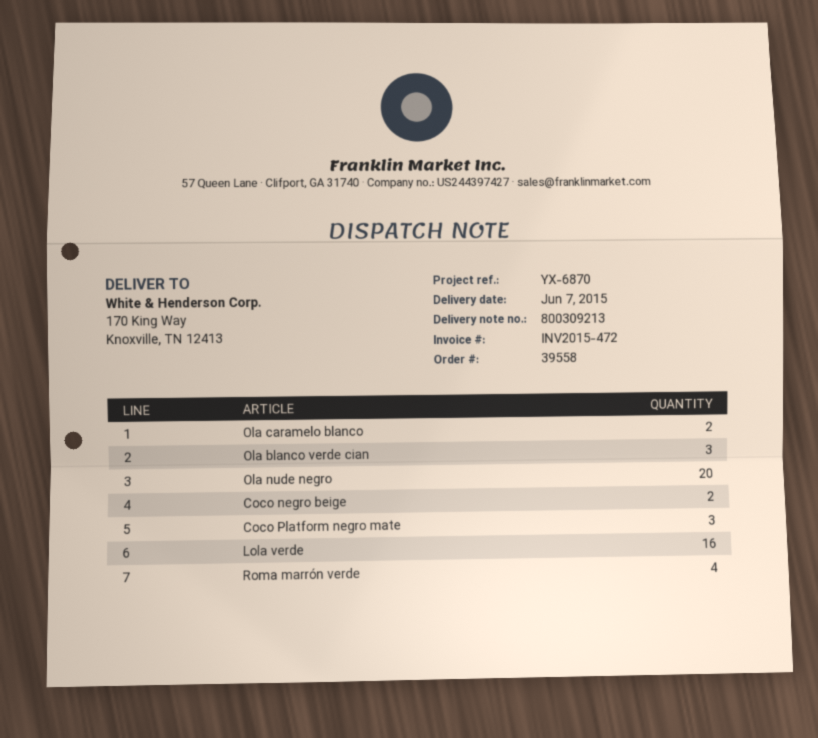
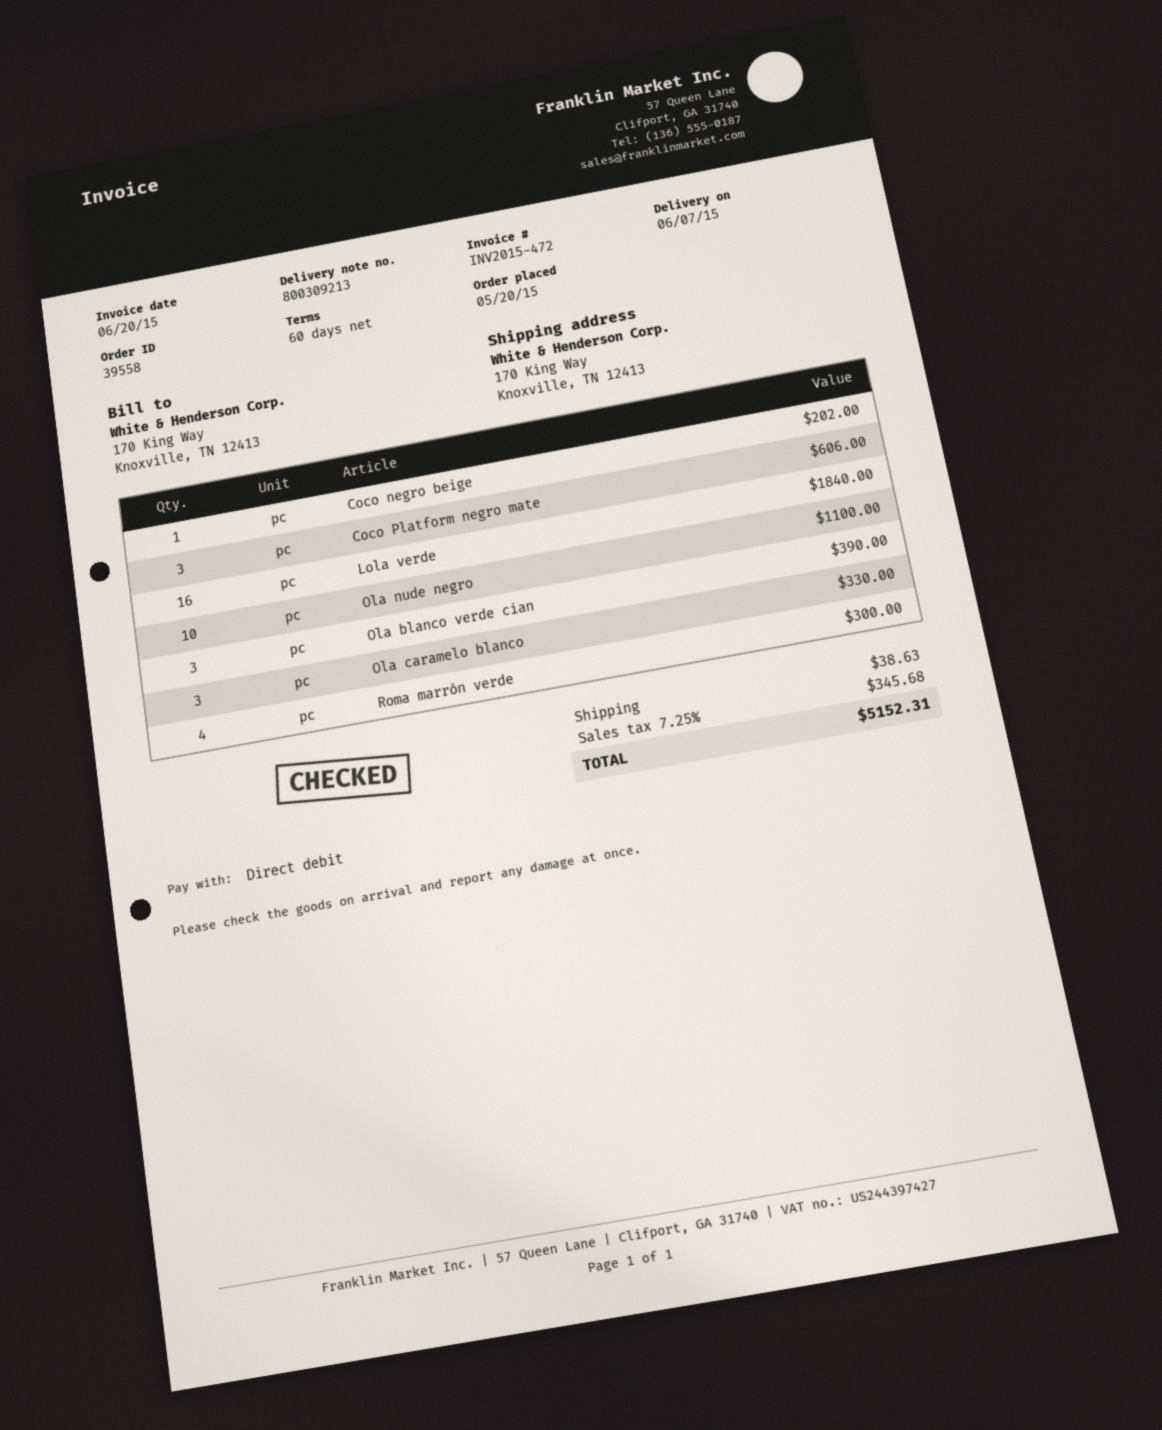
Ola caramelo blanco: 2 -> 3
Ola nude negro: 20 -> 10
Coco negro beige: 2 -> 1

